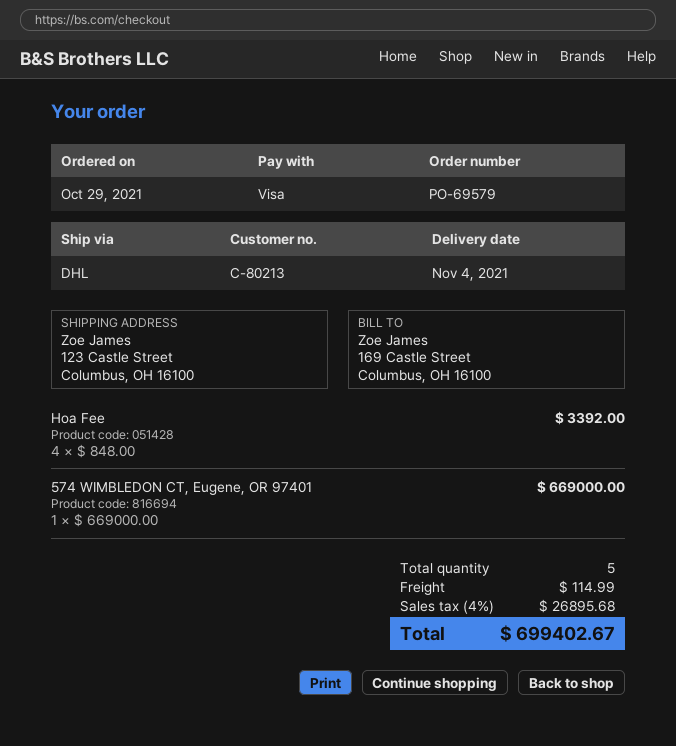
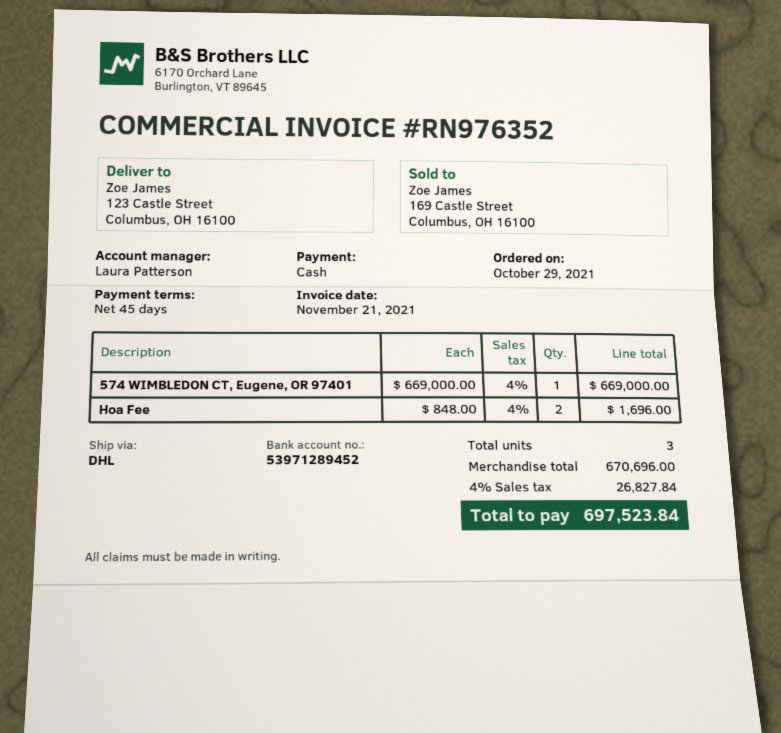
payment method: Visa -> cash
Hoa Fee: 4 x 848.00 = 3392.00 -> 2 x 848.00 = 1696.00
total quantity: 5 -> 3
shipping: 114.99 -> none
tax: 4% = 26895.68 -> 4% = 26827.84
total: 699402.67 -> 697523.84

